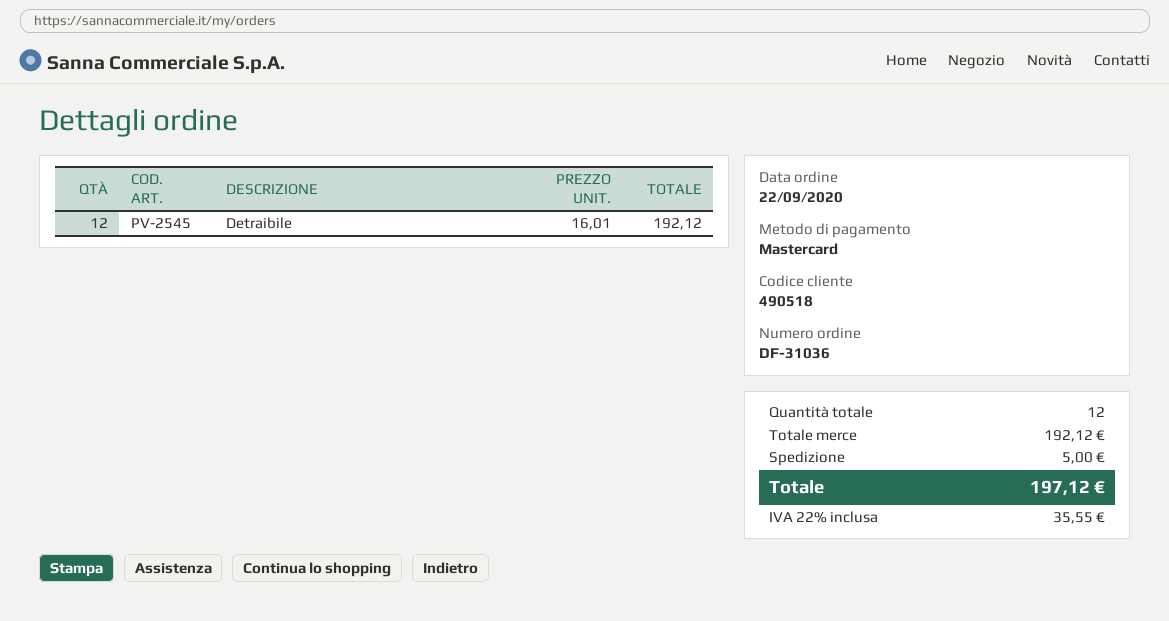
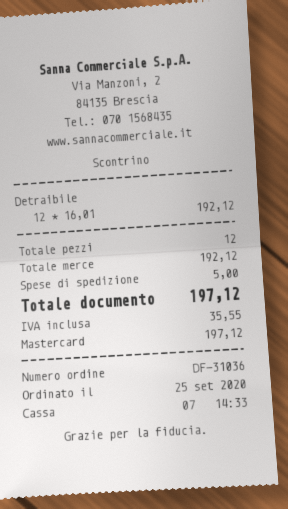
order date: 2020-09-22 -> 2020-09-25

